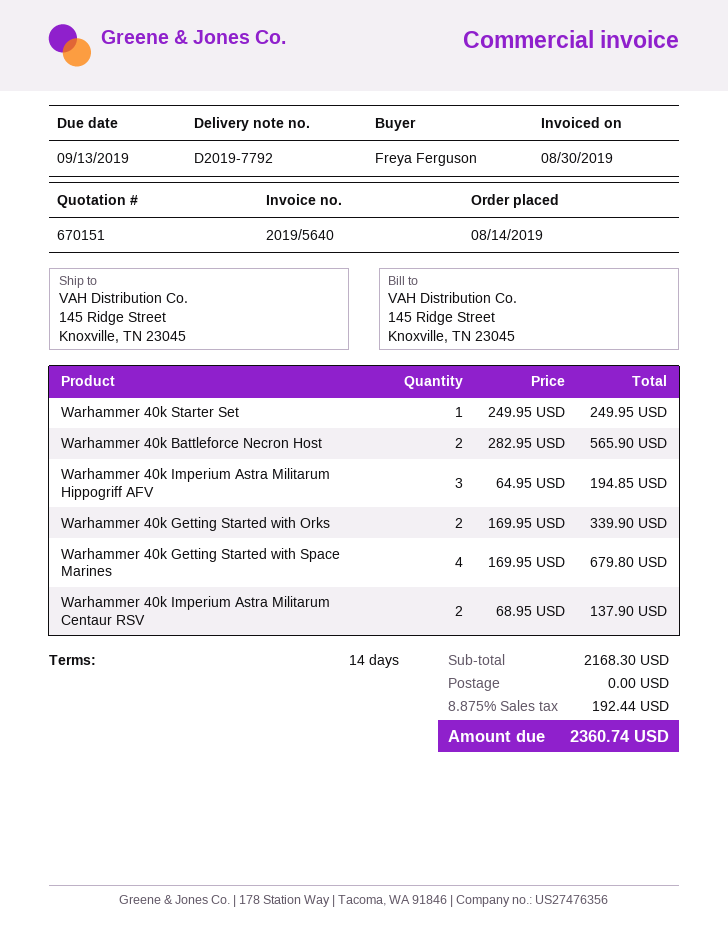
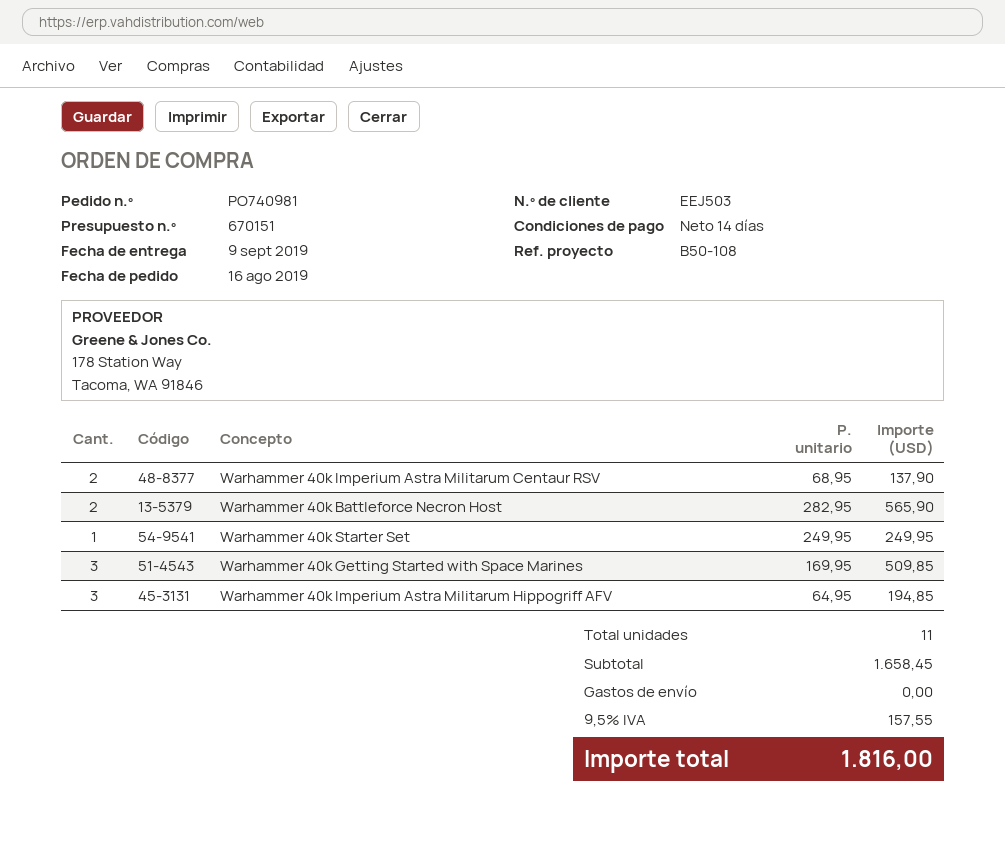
order date: 2019-08-14 -> 2019-08-16
Warhammer 40k Getting Started with Orks: 2 x 169.95 = 339.90 -> none
Warhammer 40k Getting Started with Space Marines: 4 x 169.95 = 679.80 -> 3 x 169.95 = 509.85
subtotal: 2168.30 -> 1658.45
tax: 8.875% = 192.44 -> 9.5% = 157.55
total: 2360.74 -> 1816.00

